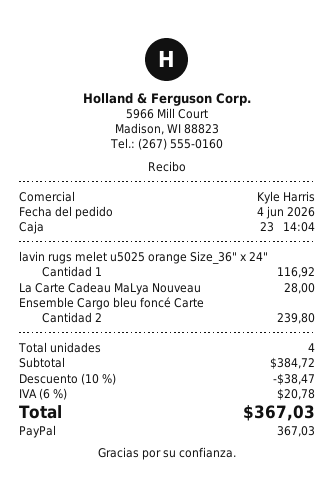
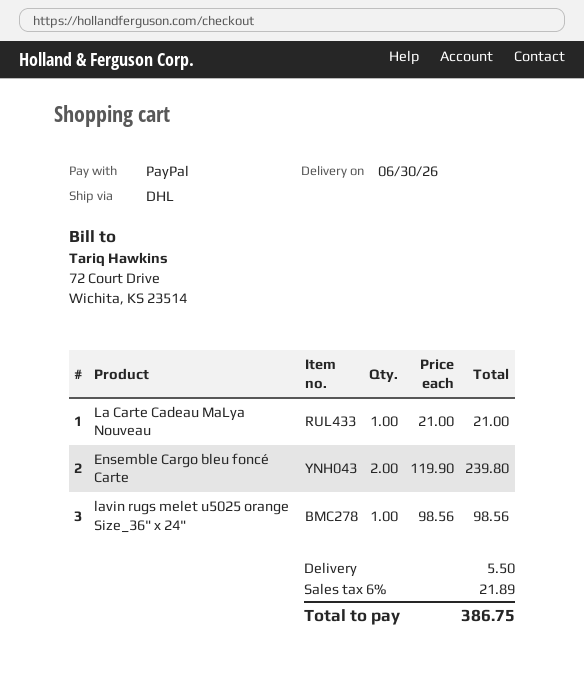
lavin rugs melet u5025 orange Size_36" x 24": 1 for 116.92 -> 1 for 98.56
La Carte Cadeau MaLya Nouveau: 1 for 28.00 -> 1 for 21.00
discount: 10% = 38.47 -> none
shipping: none -> 5.50
tax: 6% = 20.78 -> 6% = 21.89
total: 367.03 -> 386.75

